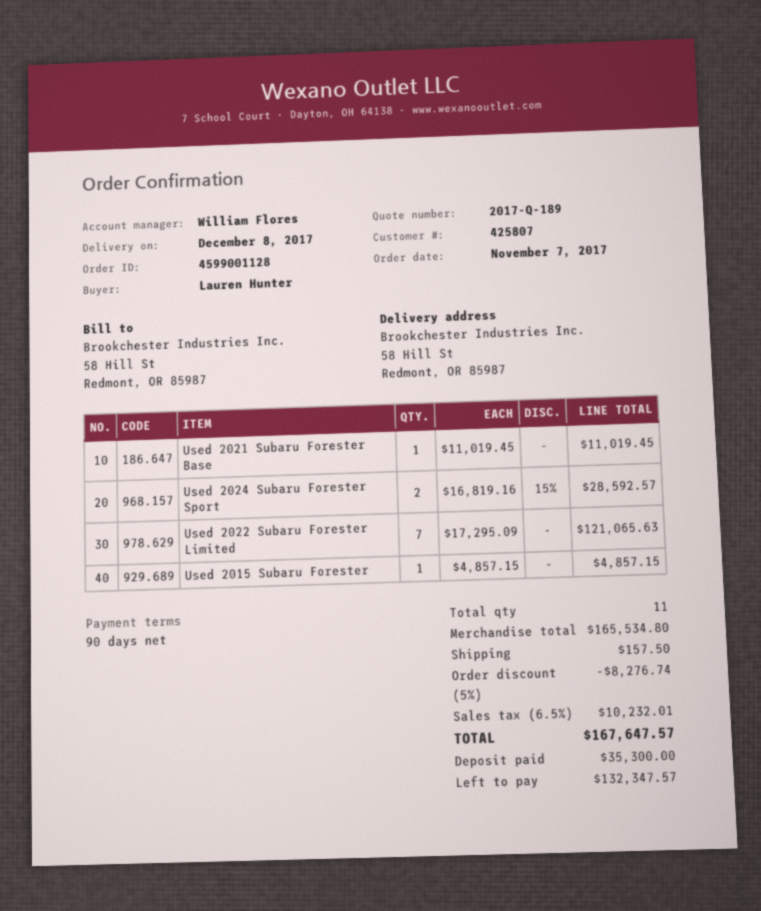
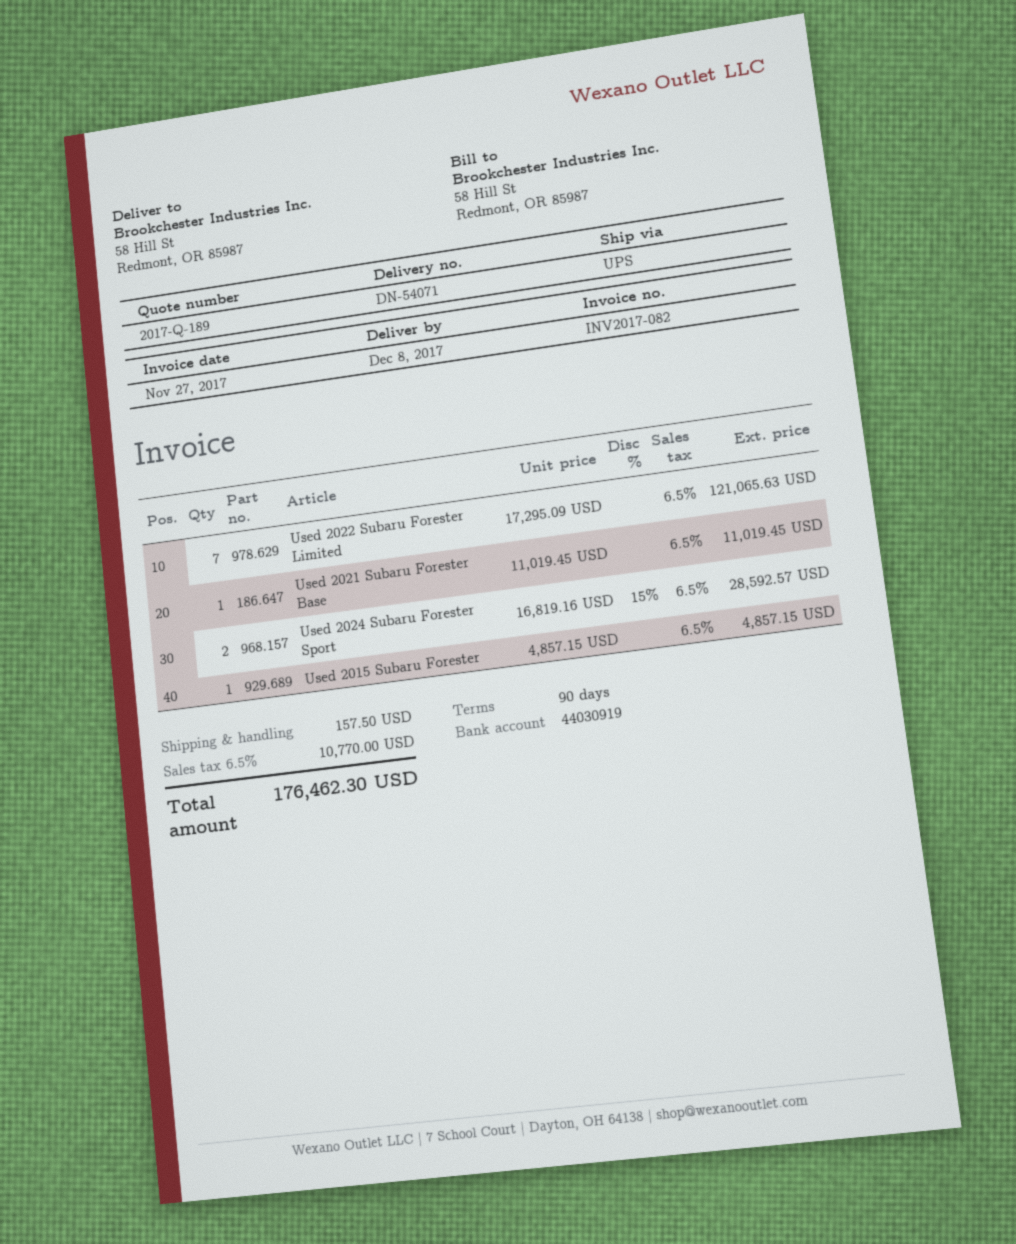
discount: 5% = 8276.74 -> none
tax: 6.5% = 10232.01 -> 6.5% = 10770.00
total: 167647.57 -> 176462.30

